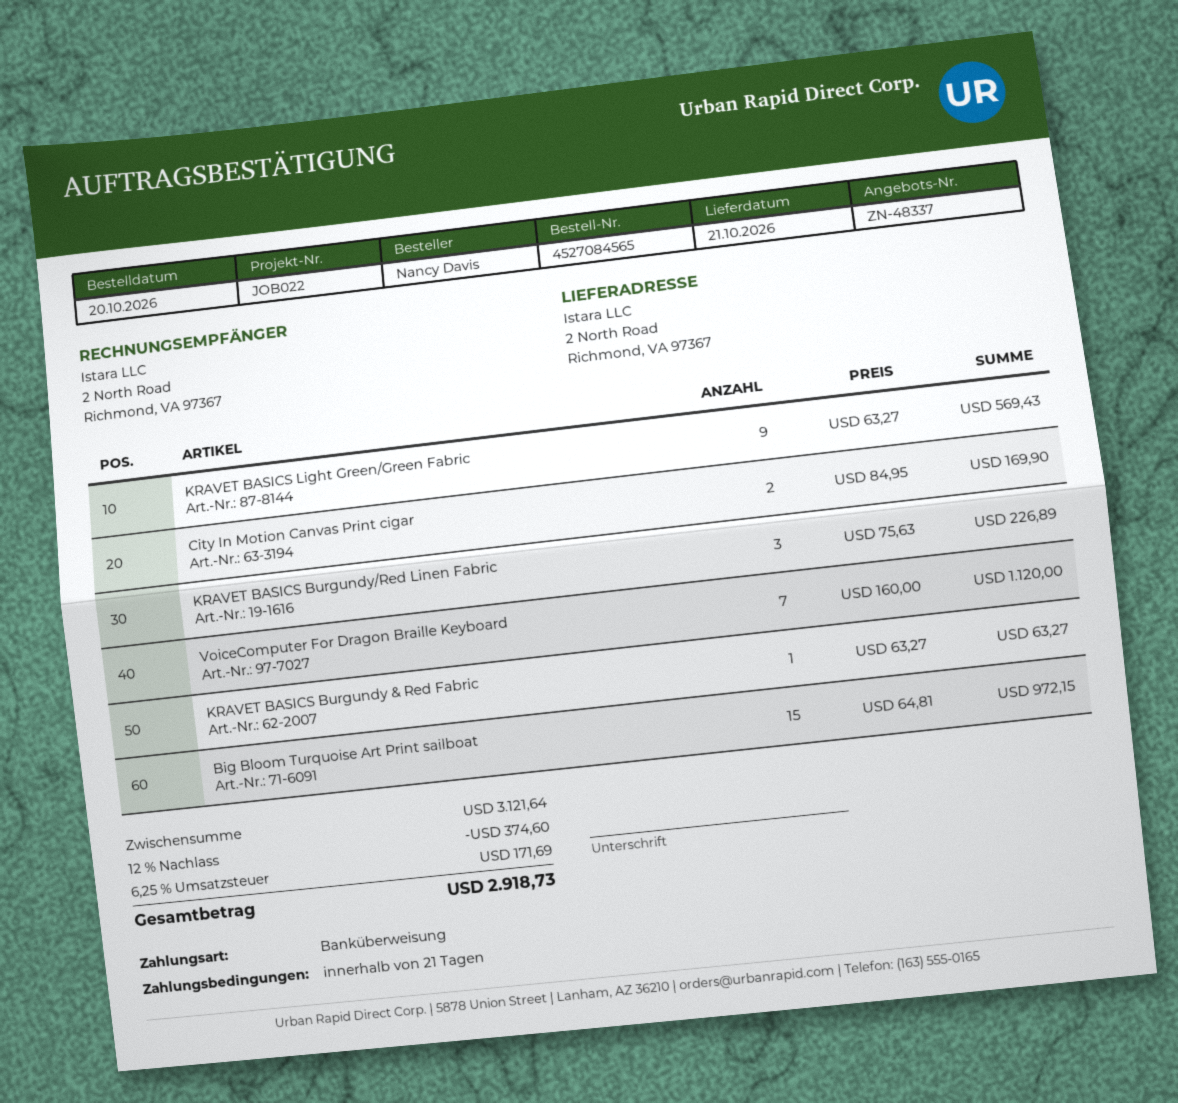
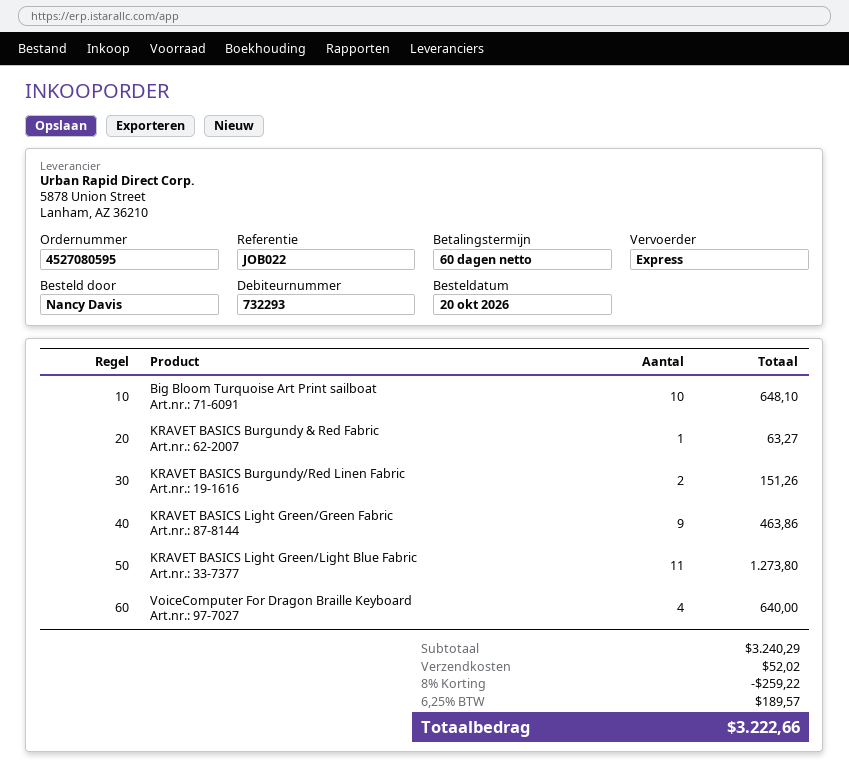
order number: 4527084565 -> 4527080595
payment terms: 21 days -> 60 days
KRAVET BASICS Light Green/Green Fabric: 9 for 569.43 -> 9 for 463.86
City In Motion Canvas Print cigar: 2 for 169.90 -> none
KRAVET BASICS Burgundy/Red Linen Fabric: 3 for 226.89 -> 2 for 151.26
VoiceComputer For Dragon Braille Keyboard: 7 for 1120.00 -> 4 for 640.00
Big Bloom Turquoise Art Print sailboat: 15 for 972.15 -> 10 for 648.10
KRAVET BASICS Light Green/Light Blue Fabric: none -> 11 for 1273.80
subtotal: 3121.64 -> 3240.29
discount: 12% = 374.60 -> 8% = 259.22
shipping: none -> 52.02
tax: 6.25% = 171.69 -> 6.25% = 189.57
total: 2918.73 -> 3222.66

